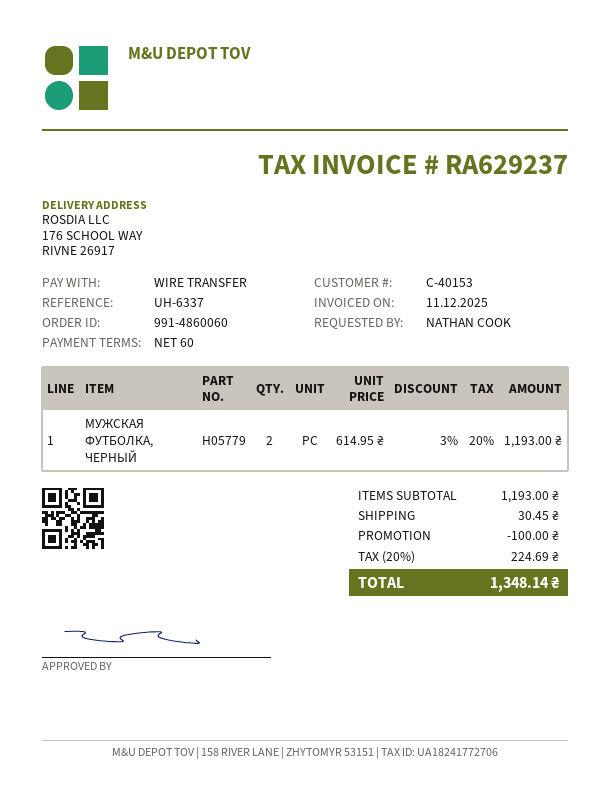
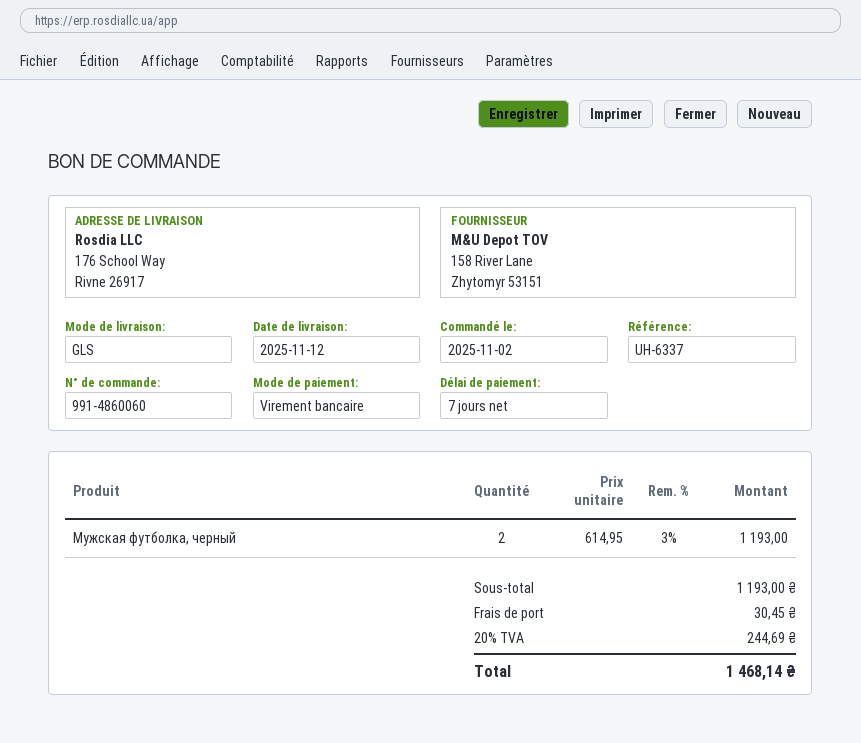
payment terms: 60 days -> 7 days
discount: 100.00 -> none
tax: 20% = 224.69 -> 20% = 244.69
total: 1348.14 -> 1468.14

